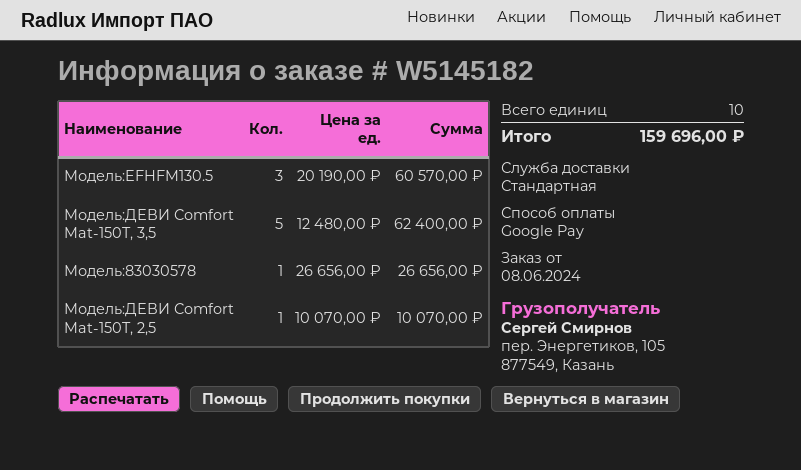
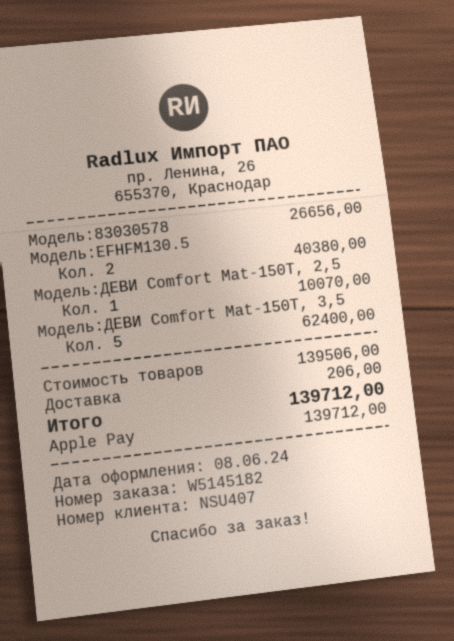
payment method: Google Pay -> Apple Pay
Модель:EFHFM130.5: 3 for 60570.00 -> 2 for 40380.00
shipping: none -> 206.00
total: 159696.00 -> 139712.00

